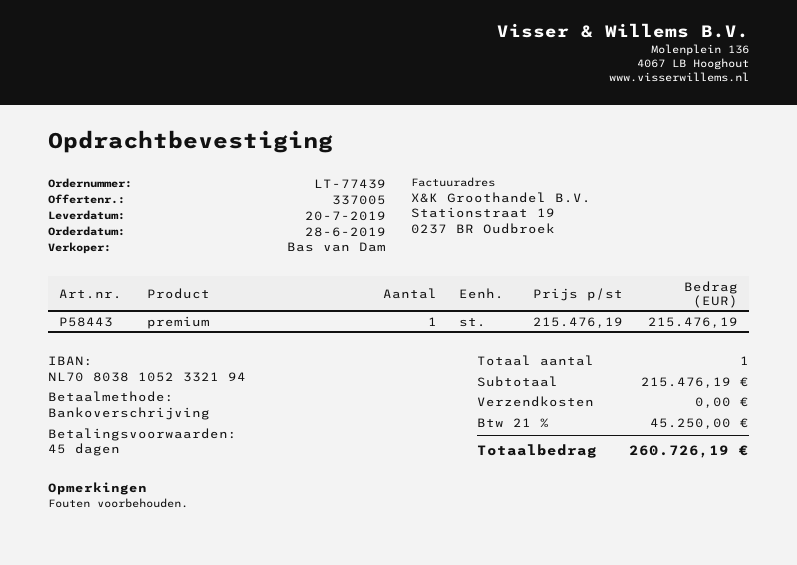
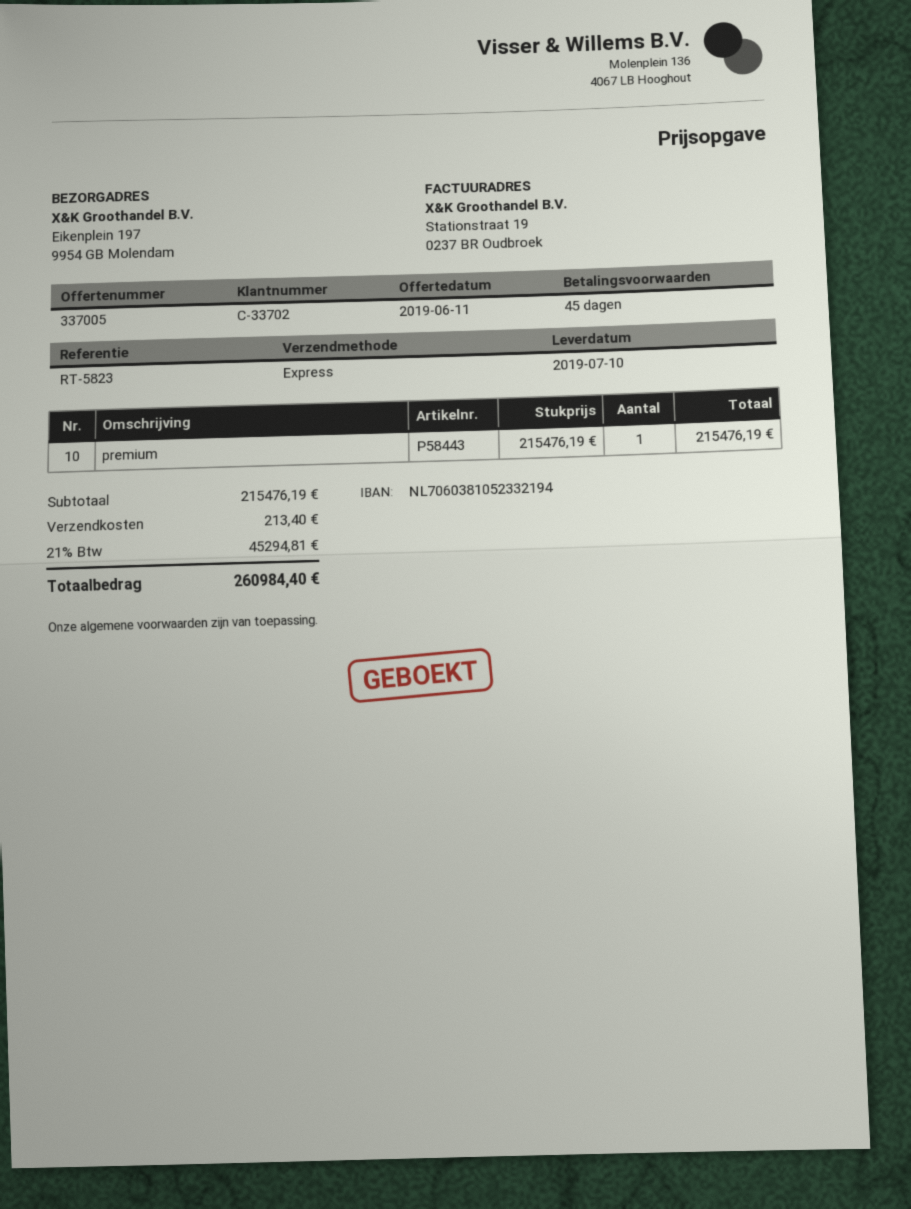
delivery date: 2019-07-20 -> 2019-07-10
bank account: NL7080381052332194 -> NL7060381052332194
shipping: 0.00 -> 213.40
tax: 21% = 45250.00 -> 21% = 45294.81
total: 260726.19 -> 260984.40

